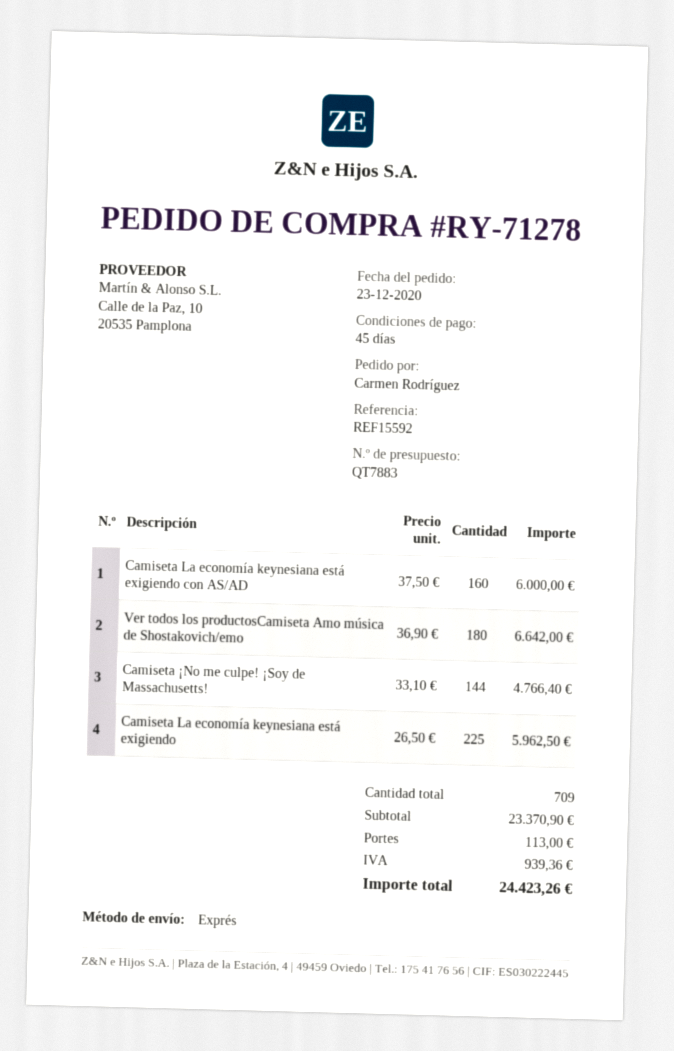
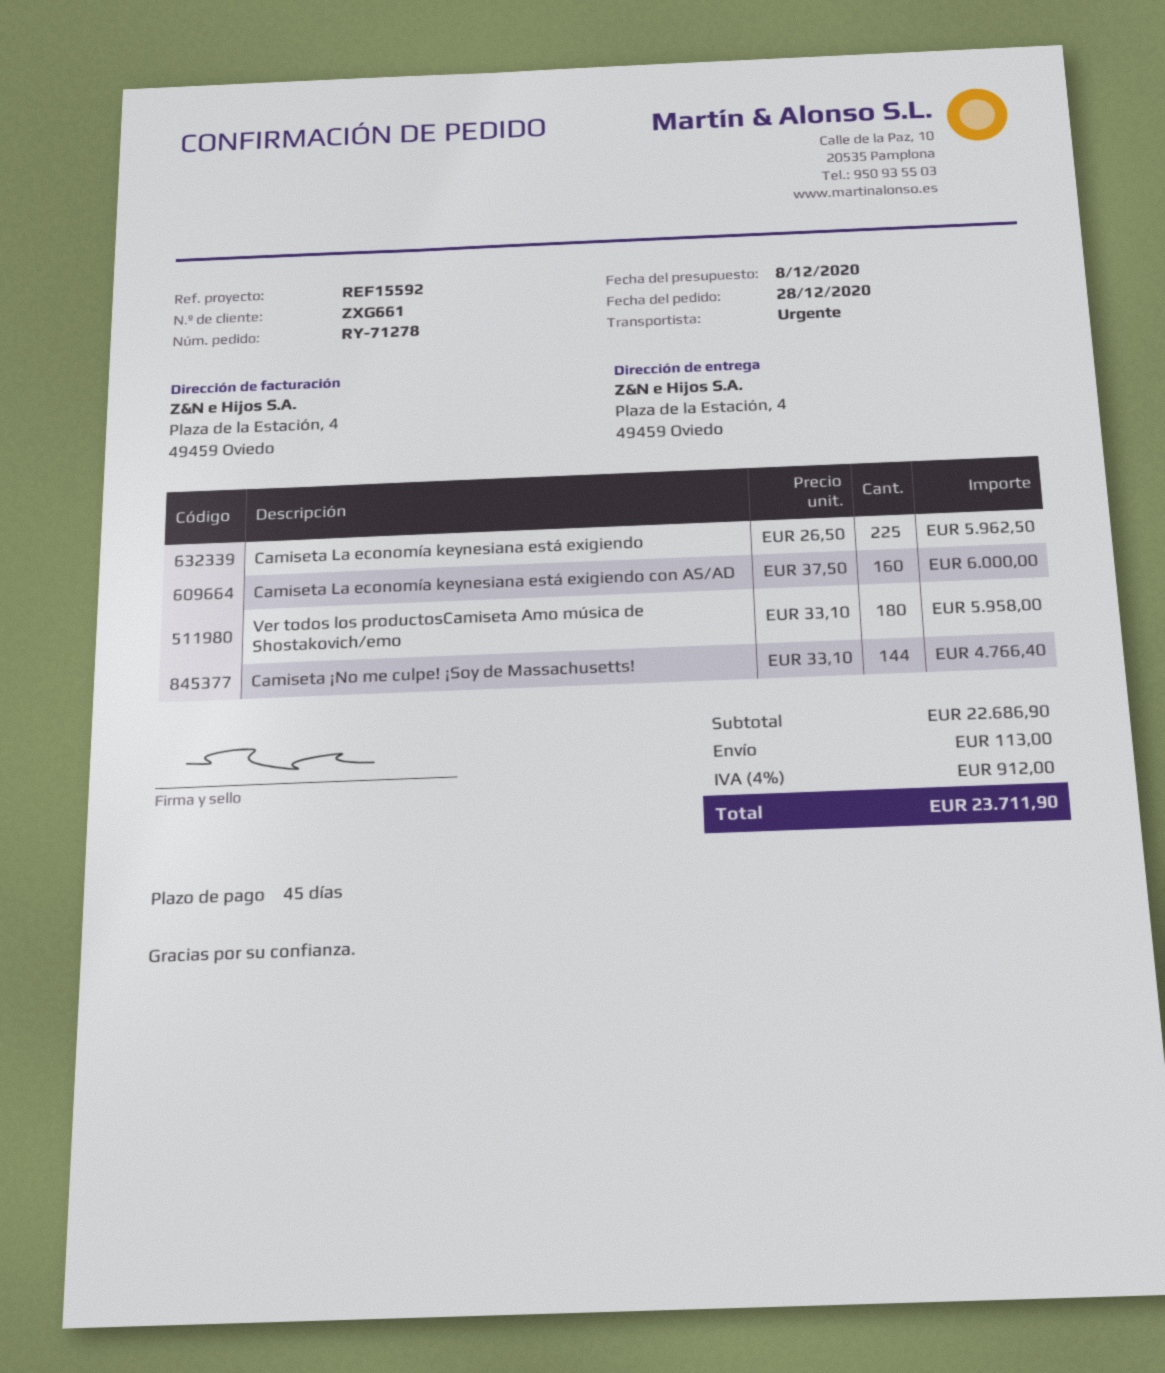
order date: 2020-12-23 -> 2020-12-28
Ver todos los productosCamiseta Amo música de Shostakovich/emo: 180 x 36.90 = 6642.00 -> 180 x 33.10 = 5958.00
subtotal: 23370.90 -> 22686.90
tax: 939.36 -> 912.00
total: 24423.26 -> 23711.90

